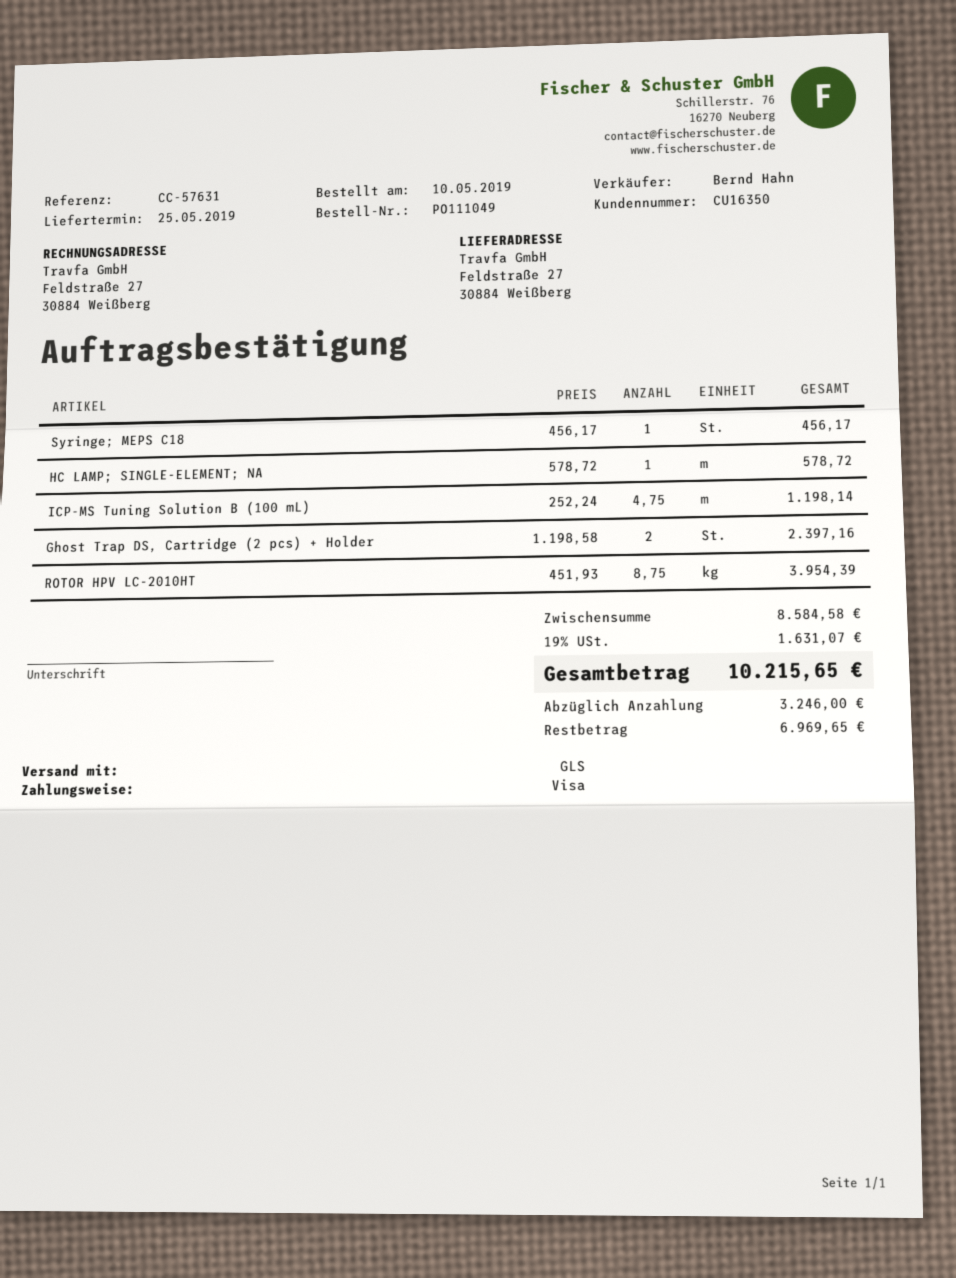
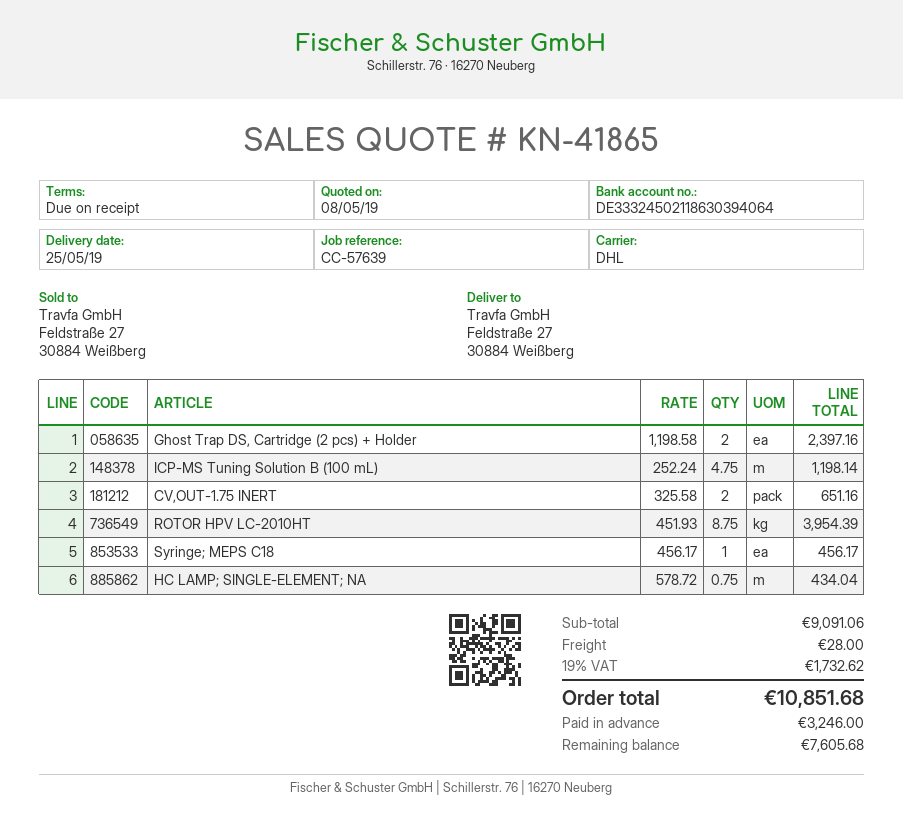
reference: CC-57631 -> CC-57639
shipping method: GLS -> DHL
HC LAMP; SINGLE-ELEMENT; NA: 1 x 578.72 = 578.72 -> 0.75 x 578.72 = 434.04
CV,OUT-1.75 INERT: none -> 2 x 325.58 = 651.16
subtotal: 8584.58 -> 9091.06
shipping: none -> 28.00
tax: 19% = 1631.07 -> 19% = 1732.62
total: 10215.65 -> 10851.68
balance: 6969.65 -> 7605.68

